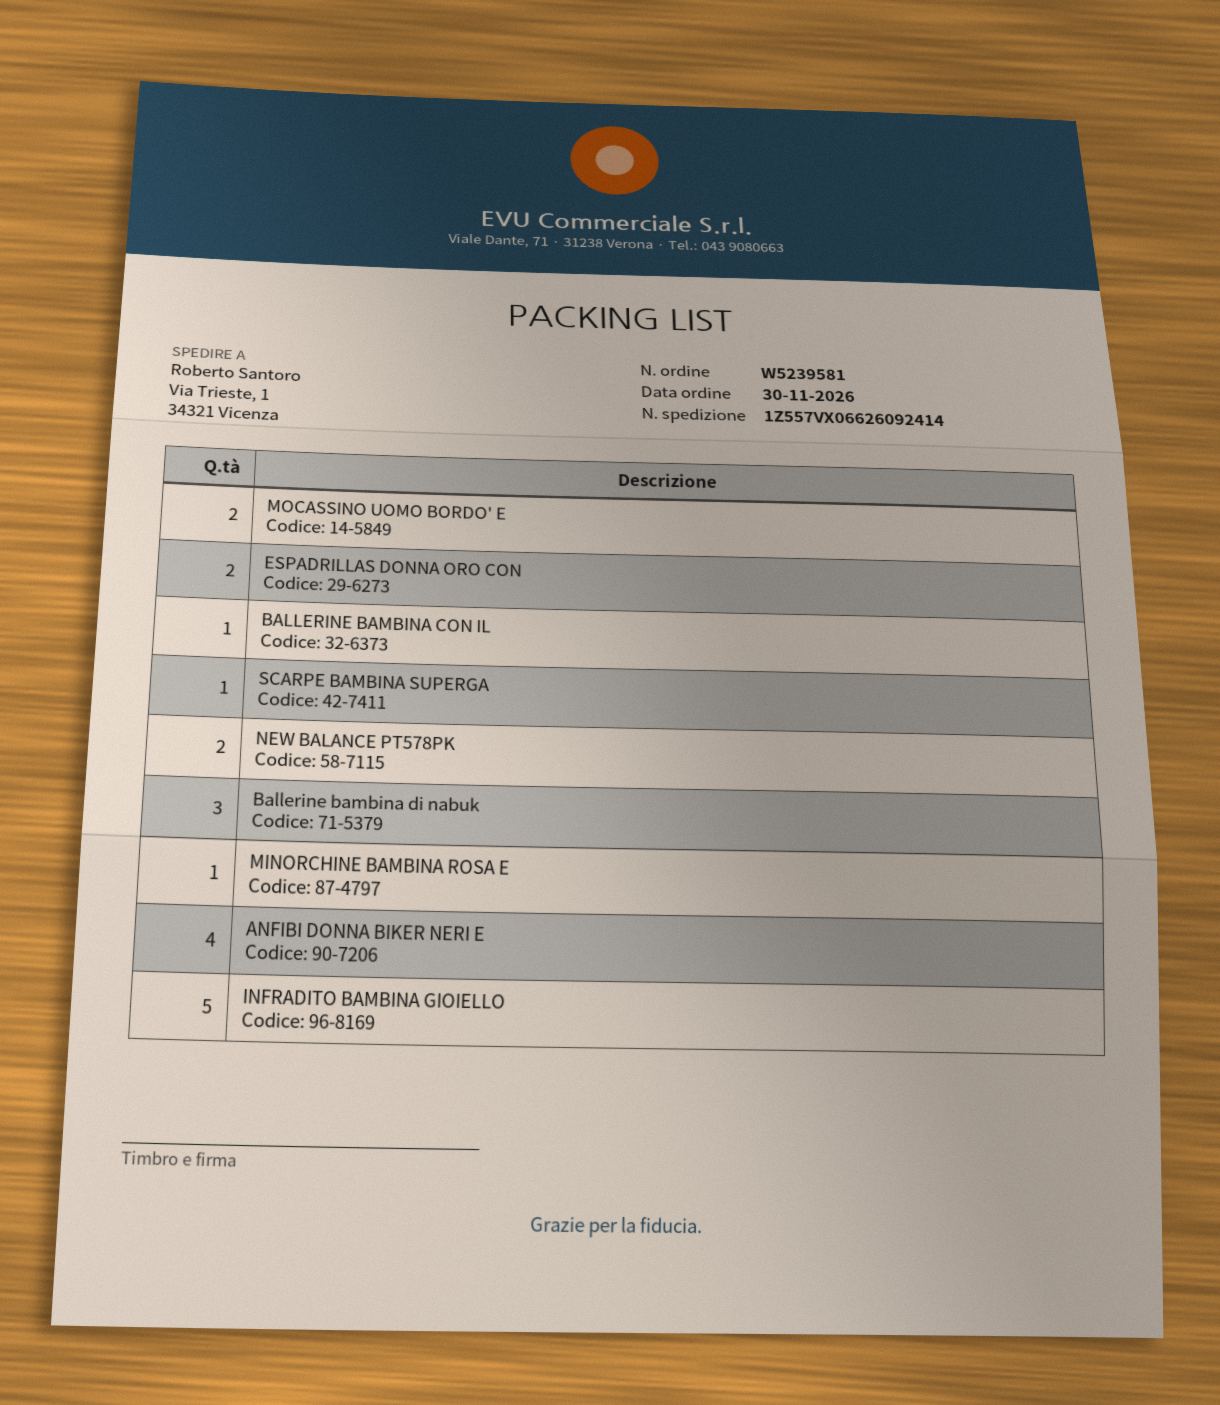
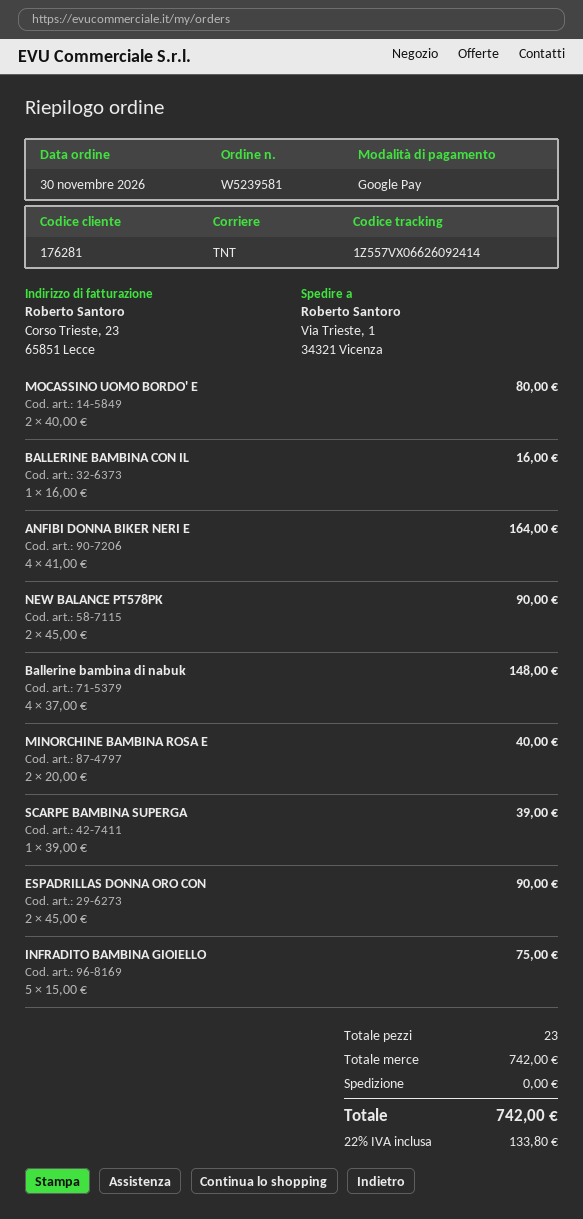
Ballerine bambina di nabuk: 3 -> 4
MINORCHINE BAMBINA ROSA E: 1 -> 2

